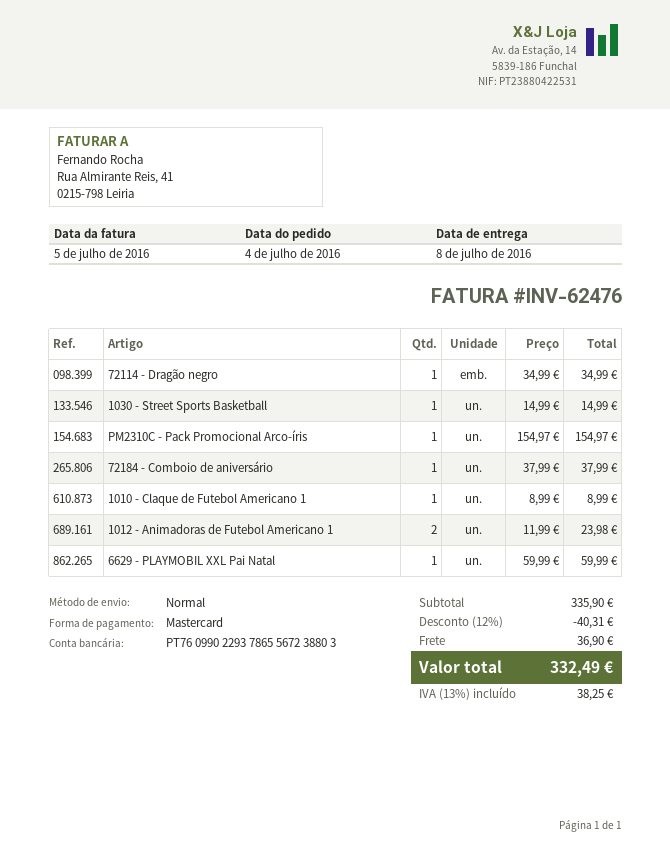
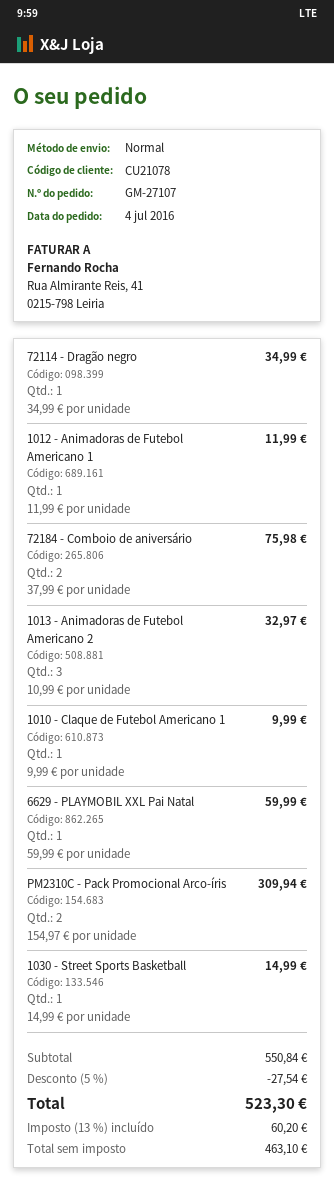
PM2310C - Pack Promocional Arco-íris: 1 x 154.97 = 154.97 -> 2 x 154.97 = 309.94
72184 - Comboio de aniversário: 1 x 37.99 = 37.99 -> 2 x 37.99 = 75.98
1010 - Claque de Futebol Americano 1: 1 x 8.99 = 8.99 -> 1 x 9.99 = 9.99
1012 - Animadoras de Futebol Americano 1: 2 x 11.99 = 23.98 -> 1 x 11.99 = 11.99
1013 - Animadoras de Futebol Americano 2: none -> 3 x 10.99 = 32.97
subtotal: 335.90 -> 550.84
discount: 12% = 40.31 -> 5% = 27.54
shipping: 36.90 -> none
tax: 13% = 38.25 -> 13% = 60.20
total: 332.49 -> 523.30

